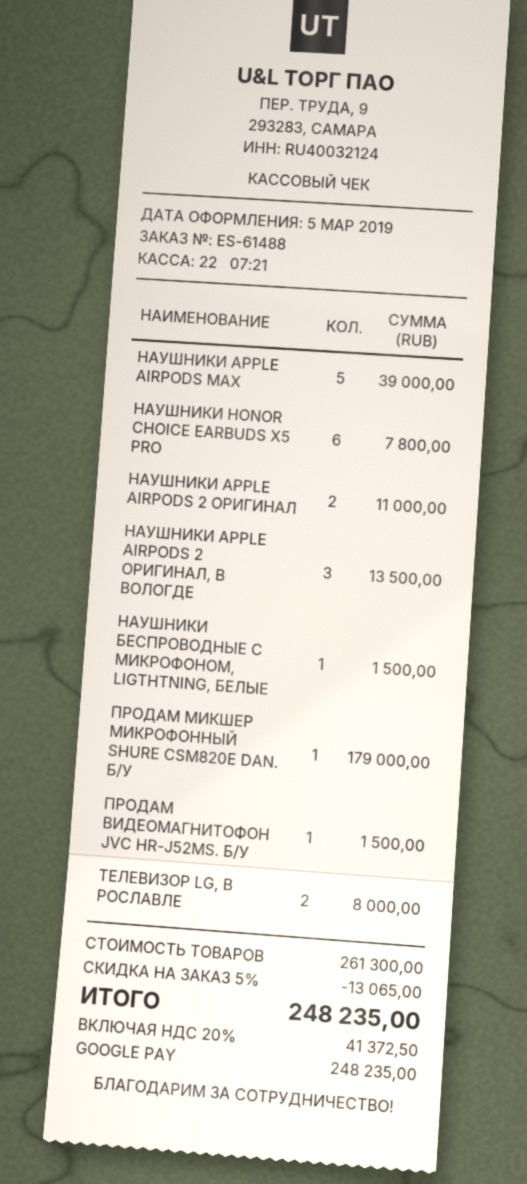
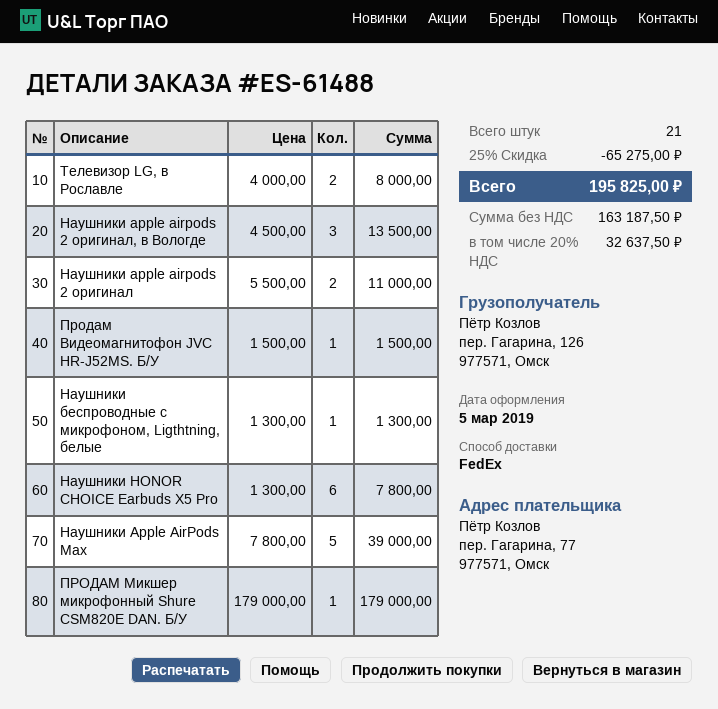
НАУШНИКИ БЕСПРОВОДНЫЕ С МИКРОФОНОМ, LIGTHTNING, БЕЛЫЕ: 1 for 1500.00 -> 1 for 1300.00
discount: 5% = 13065.00 -> 25% = 65275.00
tax: 20% = 41372.50 -> 20% = 32637.50
total: 248235.00 -> 195825.00

